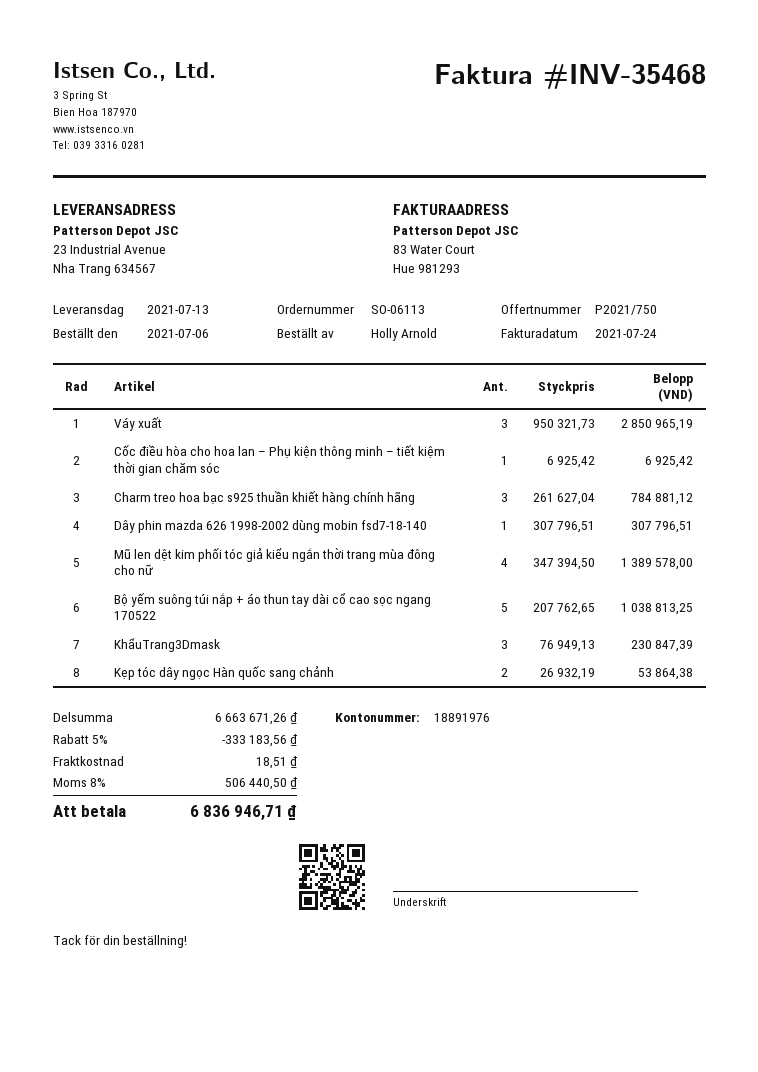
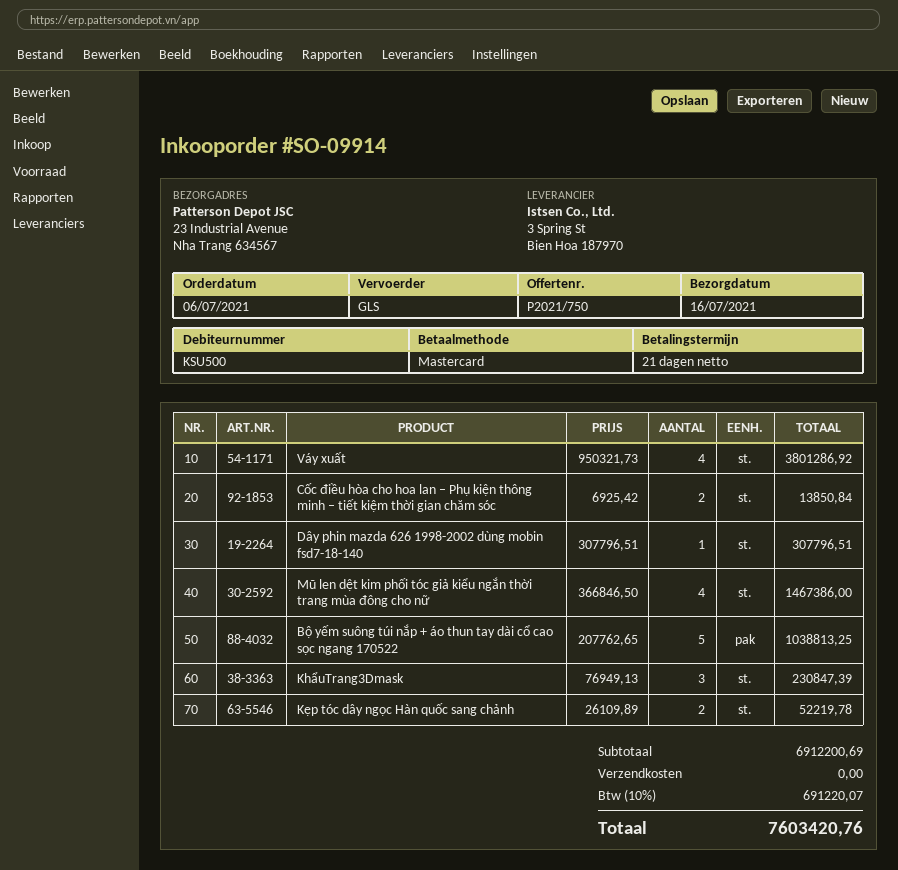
order number: SO-06113 -> SO-09914
delivery date: 2021-07-13 -> 2021-07-16
Váy xuất: 3 x 950321.73 = 2850965.19 -> 4 x 950321.73 = 3801286.92
Cốc điều hòa cho hoa lan – Phụ kiện thông minh – tiết kiệm thời gian chăm sóc: 1 x 6925.42 = 6925.42 -> 2 x 6925.42 = 13850.84
Charm treo hoa bạc s925 thuần khiết hàng chính hãng: 3 x 261627.04 = 784881.12 -> none
Mũ len dệt kim phối tóc giả kiểu ngắn thời trang mùa đông cho nữ: 4 x 347394.50 = 1389578.00 -> 4 x 366846.50 = 1467386.00
Kẹp tóc dây ngọc Hàn quốc sang chảnh: 2 x 26932.19 = 53864.38 -> 2 x 26109.89 = 52219.78
subtotal: 6663671.26 -> 6912200.69
discount: 5% = 333183.56 -> none
shipping: 18.51 -> 0.00
tax: 8% = 506440.50 -> 10% = 691220.07
total: 6836946.71 -> 7603420.76

